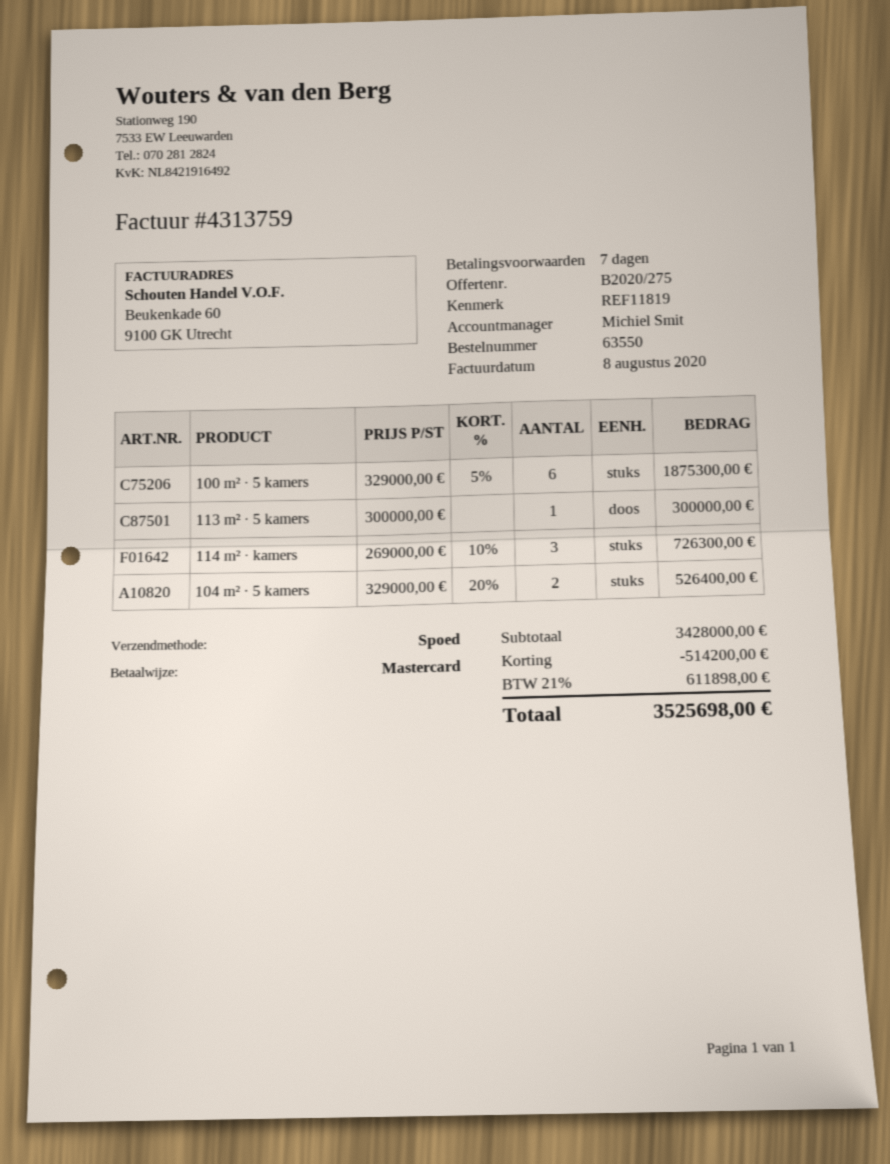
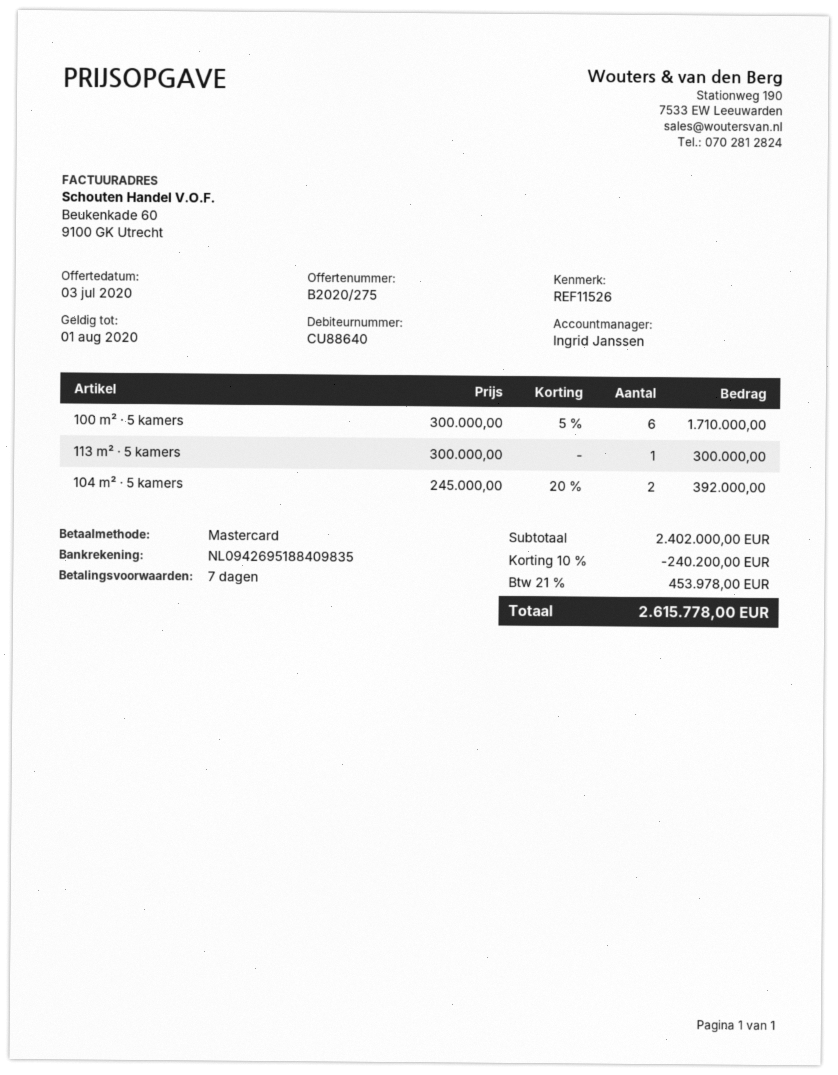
reference: REF11819 -> REF11526
sales rep: Michiel Smit -> Ingrid Janssen
100 m² · 5 kamers: 6 x 329000.00 - 5% = 1875300.00 -> 6 x 300000.00 - 5% = 1710000.00
114 m² · kamers: 3 x 269000.00 - 10% = 726300.00 -> none
104 m² · 5 kamers: 2 x 329000.00 - 20% = 526400.00 -> 2 x 245000.00 - 20% = 392000.00
subtotal: 3428000.00 -> 2402000.00
discount: 514200.00 -> 240200.00
tax: 21% = 611898.00 -> 21% = 453978.00
total: 3525698.00 -> 2615778.00

